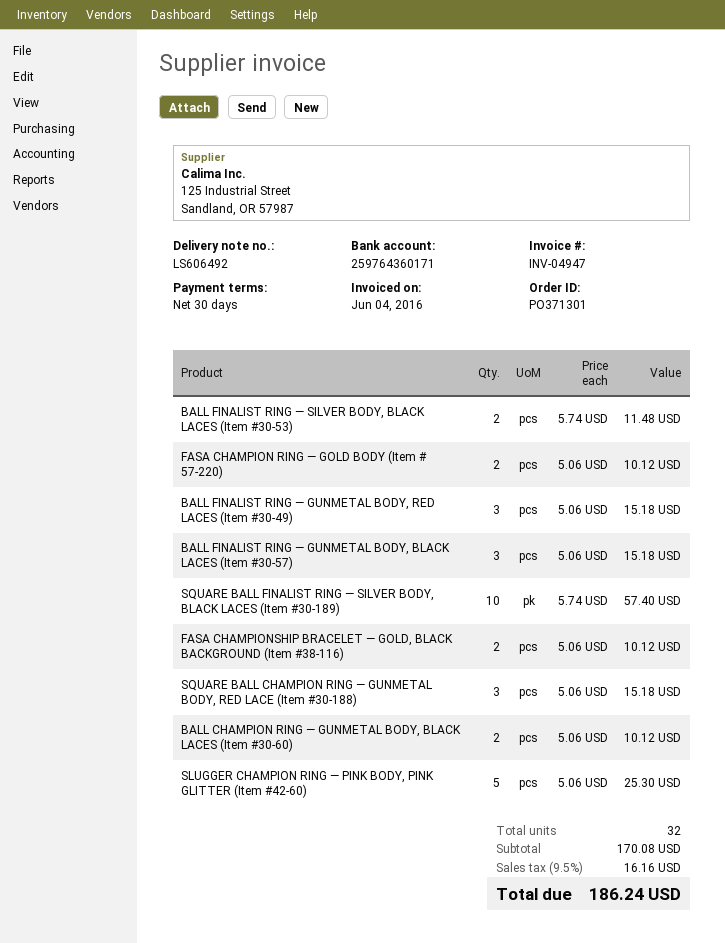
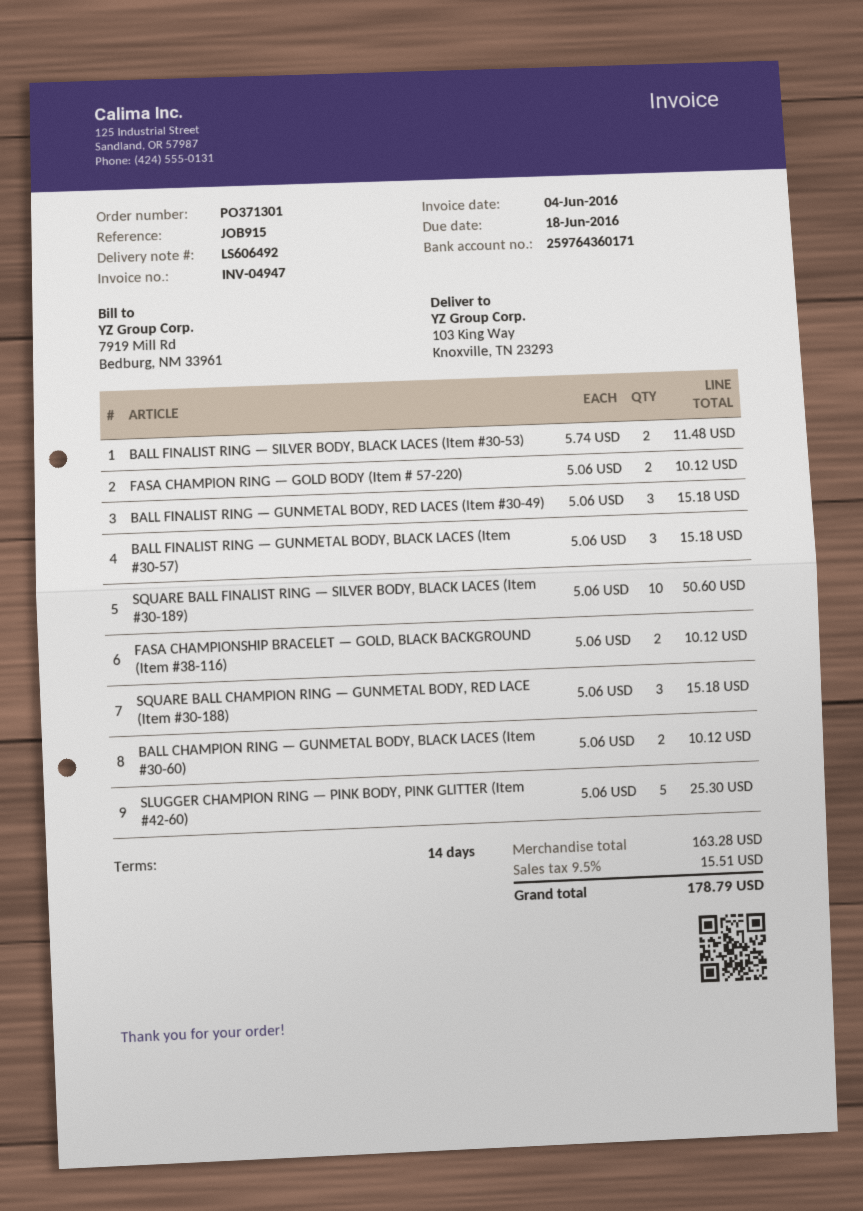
payment terms: 30 days -> 14 days
SQUARE BALL FINALIST RING — SILVER BODY, BLACK LACES (Item #30-189): 10 x 5.74 = 57.40 -> 10 x 5.06 = 50.60
subtotal: 170.08 -> 163.28
tax: 9.5% = 16.16 -> 9.5% = 15.51
total: 186.24 -> 178.79

